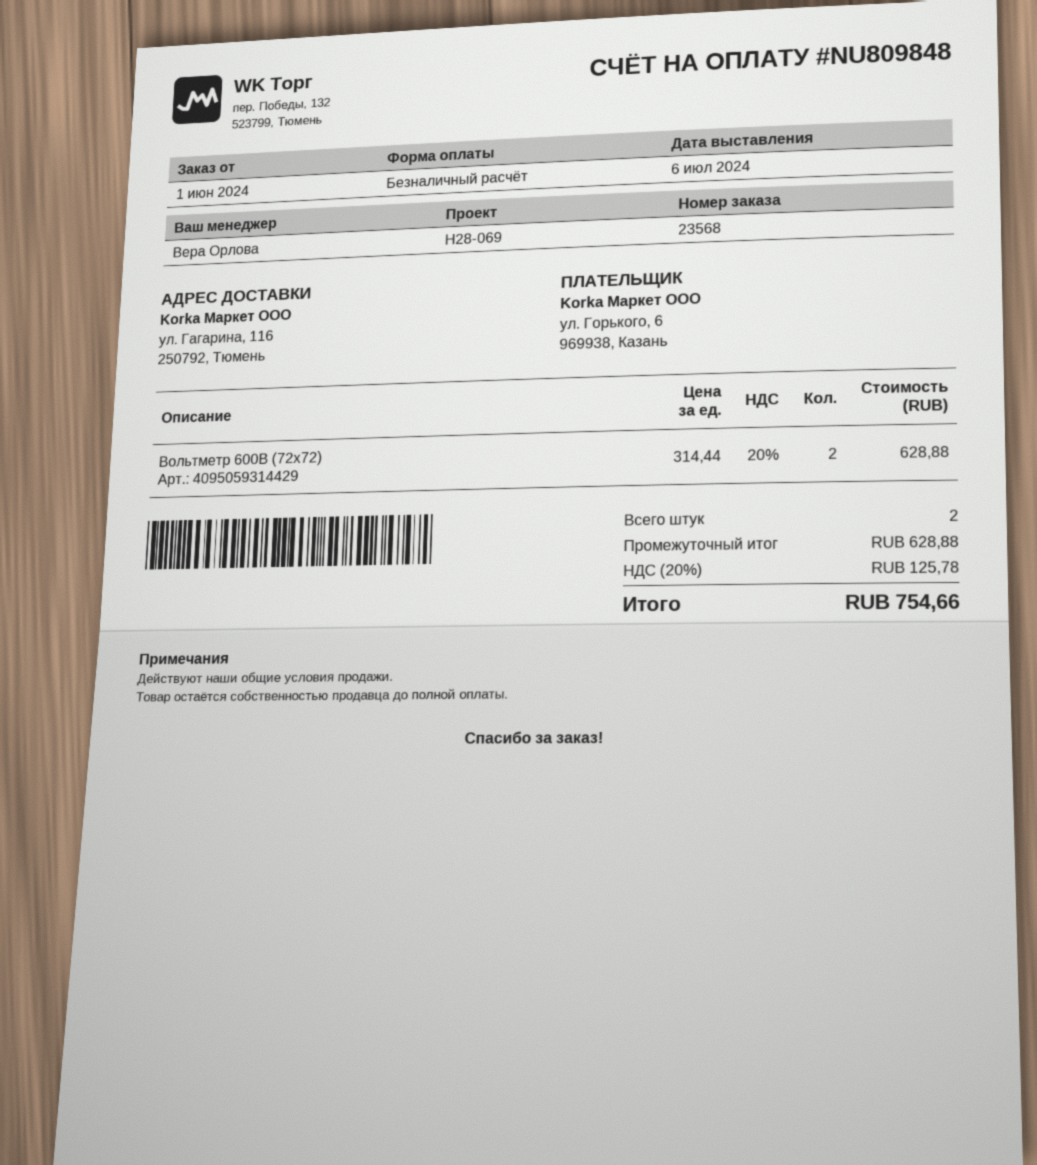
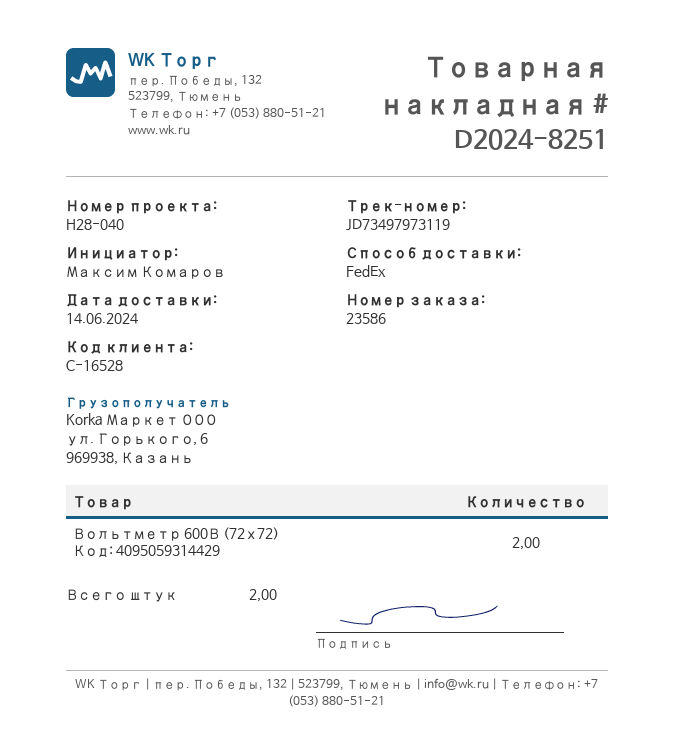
order number: 23568 -> 23586
reference: H28-069 -> H28-040
ship to: ул. Гагарина, 116, 250792, Тюмень -> ул. Горького, 6, 969938, Казань

